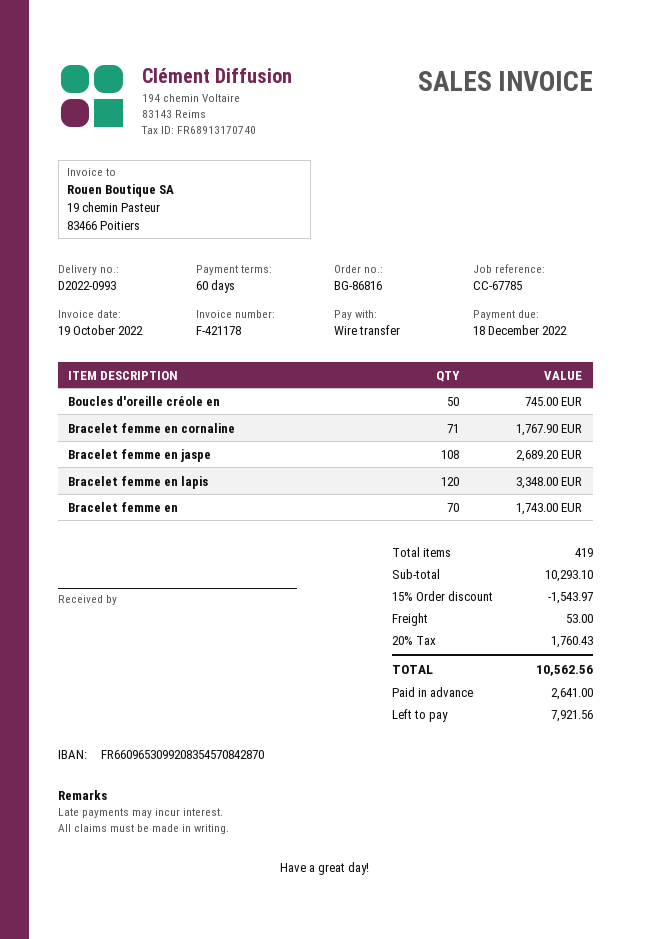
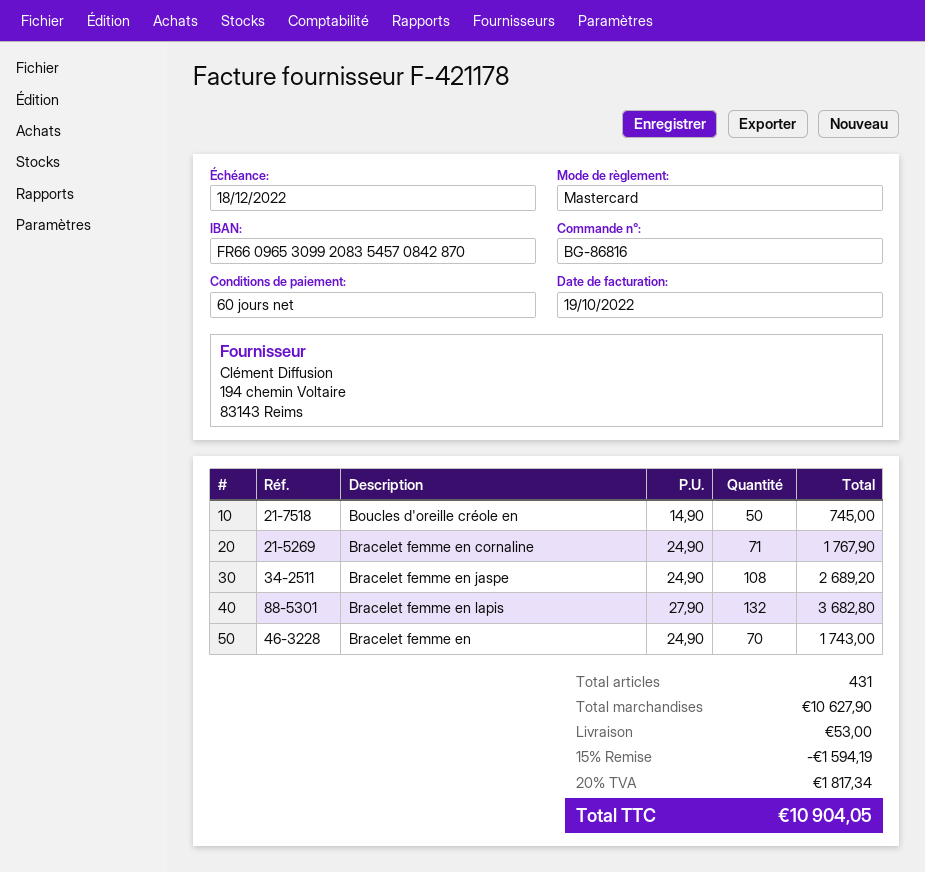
payment method: bank transfer -> Mastercard
Bracelet femme en lapis: 120 for 3348.00 -> 132 for 3682.80
total quantity: 419 -> 431
subtotal: 10293.10 -> 10627.90
discount: 15% = 1543.97 -> 15% = 1594.19
tax: 20% = 1760.43 -> 20% = 1817.34
total: 10562.56 -> 10904.05

